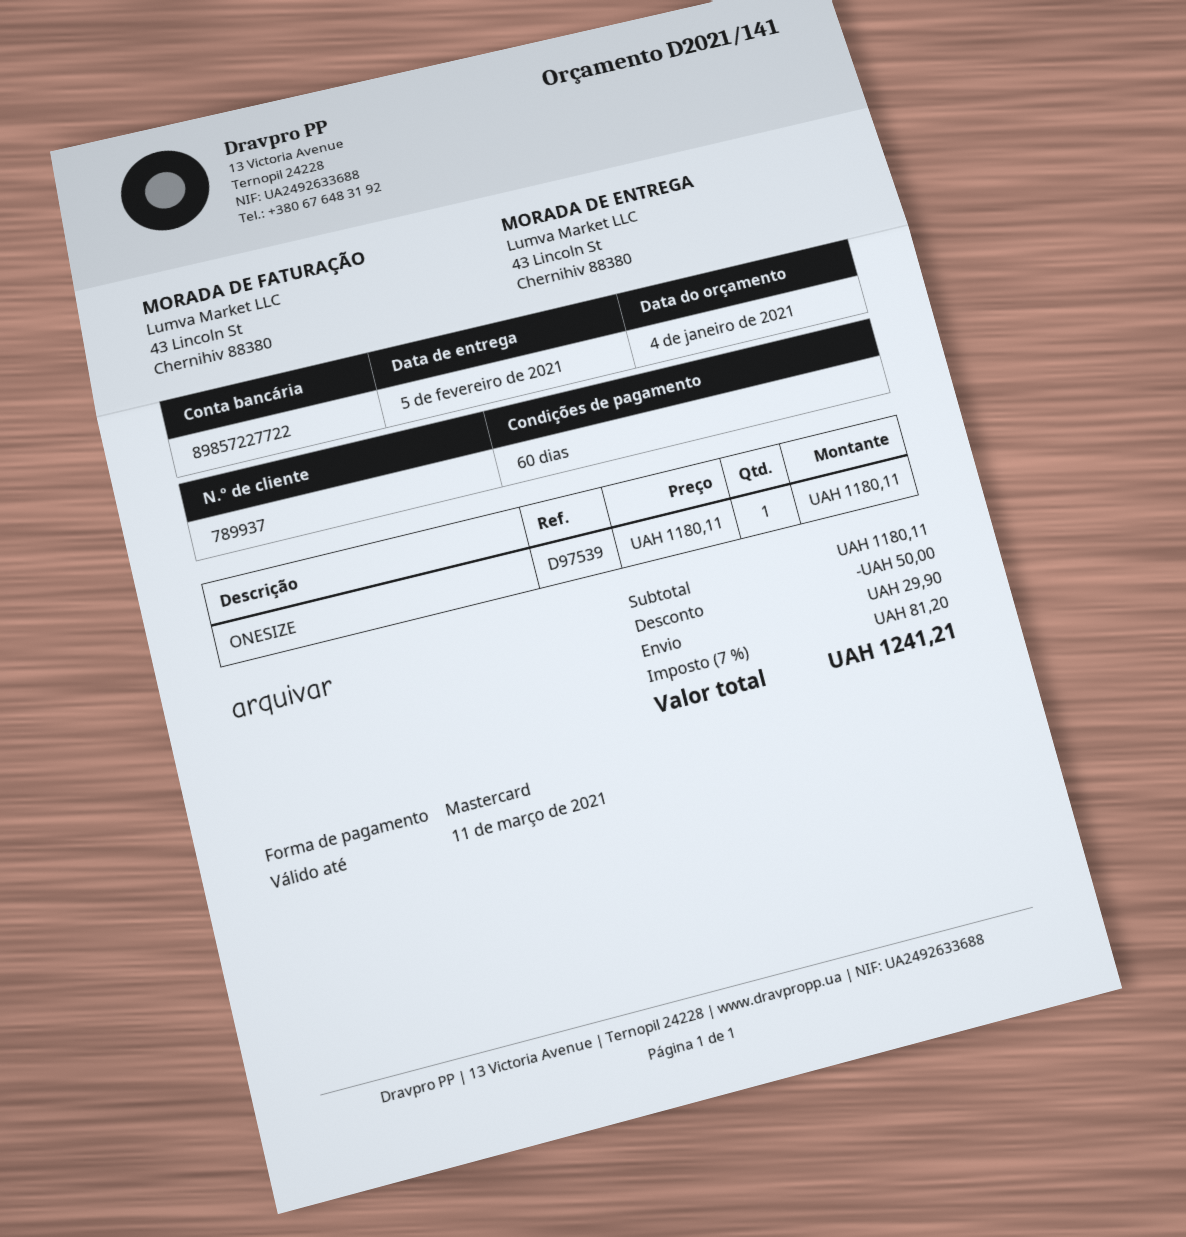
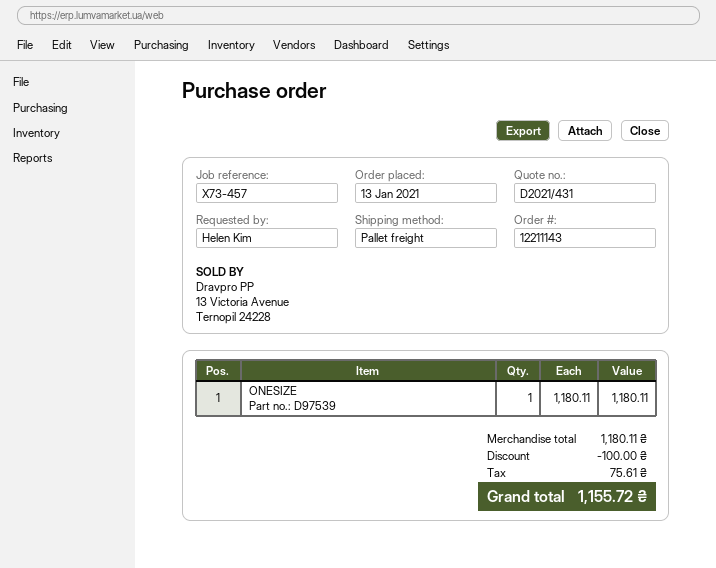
quote number: D2021/141 -> D2021/431
discount: 50.00 -> 100.00
shipping: 29.90 -> none
tax: 81.20 -> 75.61
total: 1241.21 -> 1155.72

